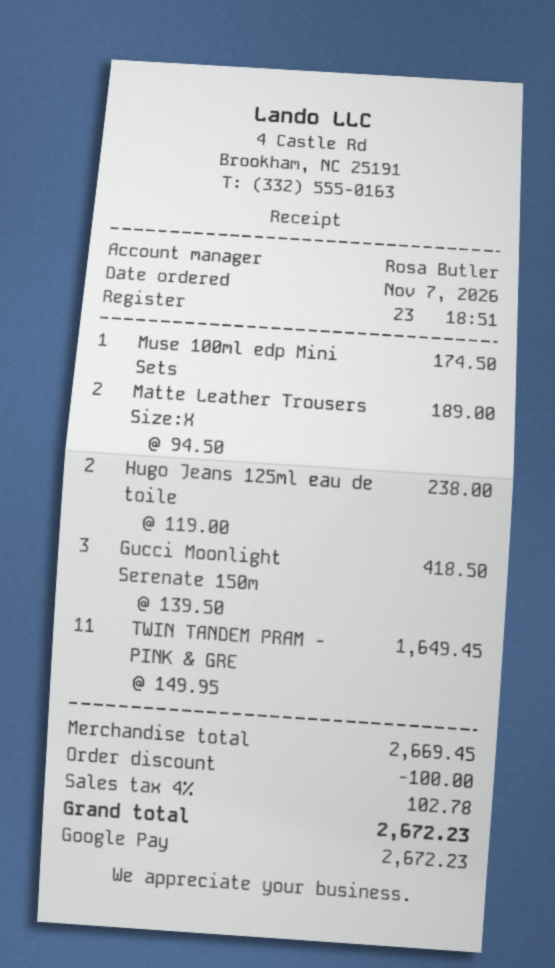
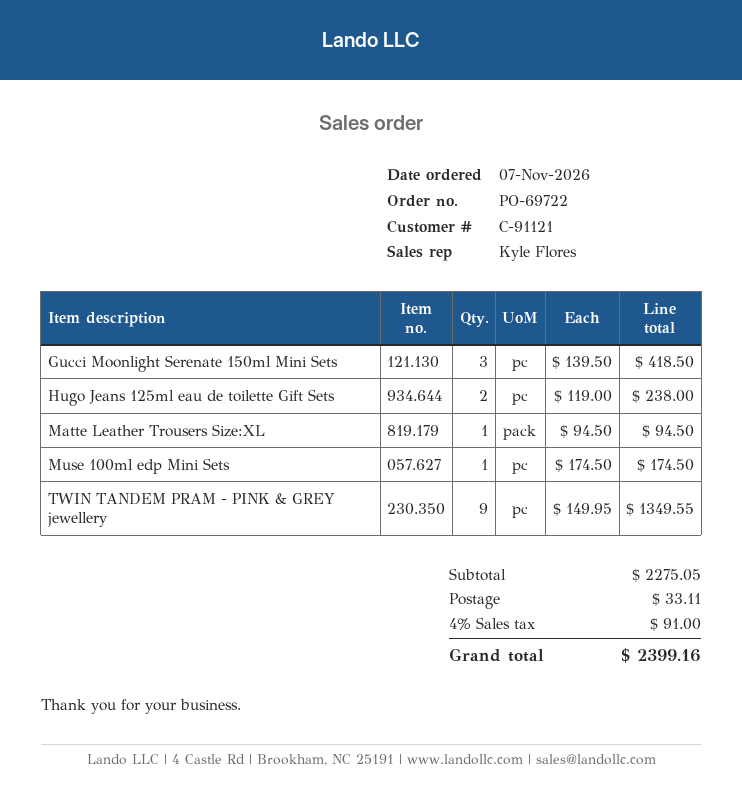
sales rep: Rosa Butler -> Kyle Flores
Matte Leather Trousers Size:X: 2 x 94.50 = 189.00 -> 1 x 94.50 = 94.50
TWIN TANDEM PRAM - PINK & GRE: 11 x 149.95 = 1649.45 -> 9 x 149.95 = 1349.55
subtotal: 2669.45 -> 2275.05
discount: 100.00 -> none
shipping: none -> 33.11
tax: 4% = 102.78 -> 4% = 91.00
total: 2672.23 -> 2399.16

